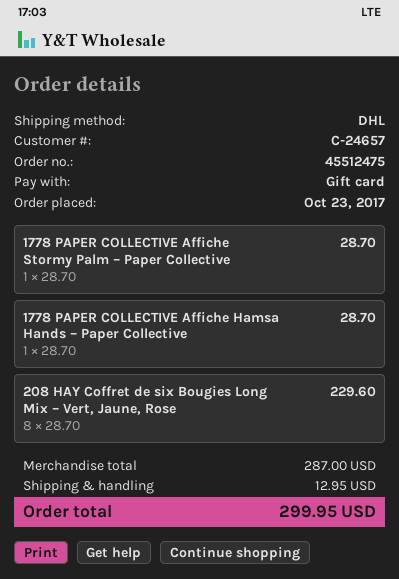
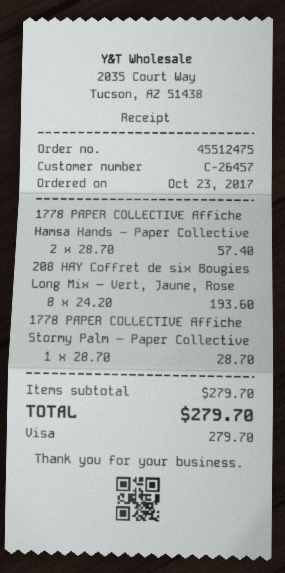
customer number: C-24657 -> C-26457
payment method: gift card -> Visa
1778 PAPER COLLECTIVE Affiche Hamsa Hands – Paper Collective: 1 x 28.70 = 28.70 -> 2 x 28.70 = 57.40
208 HAY Coffret de six Bougies Long Mix – Vert, Jaune, Rose: 8 x 28.70 = 229.60 -> 8 x 24.20 = 193.60
subtotal: 287.00 -> 279.70
shipping: 12.95 -> none
total: 299.95 -> 279.70

